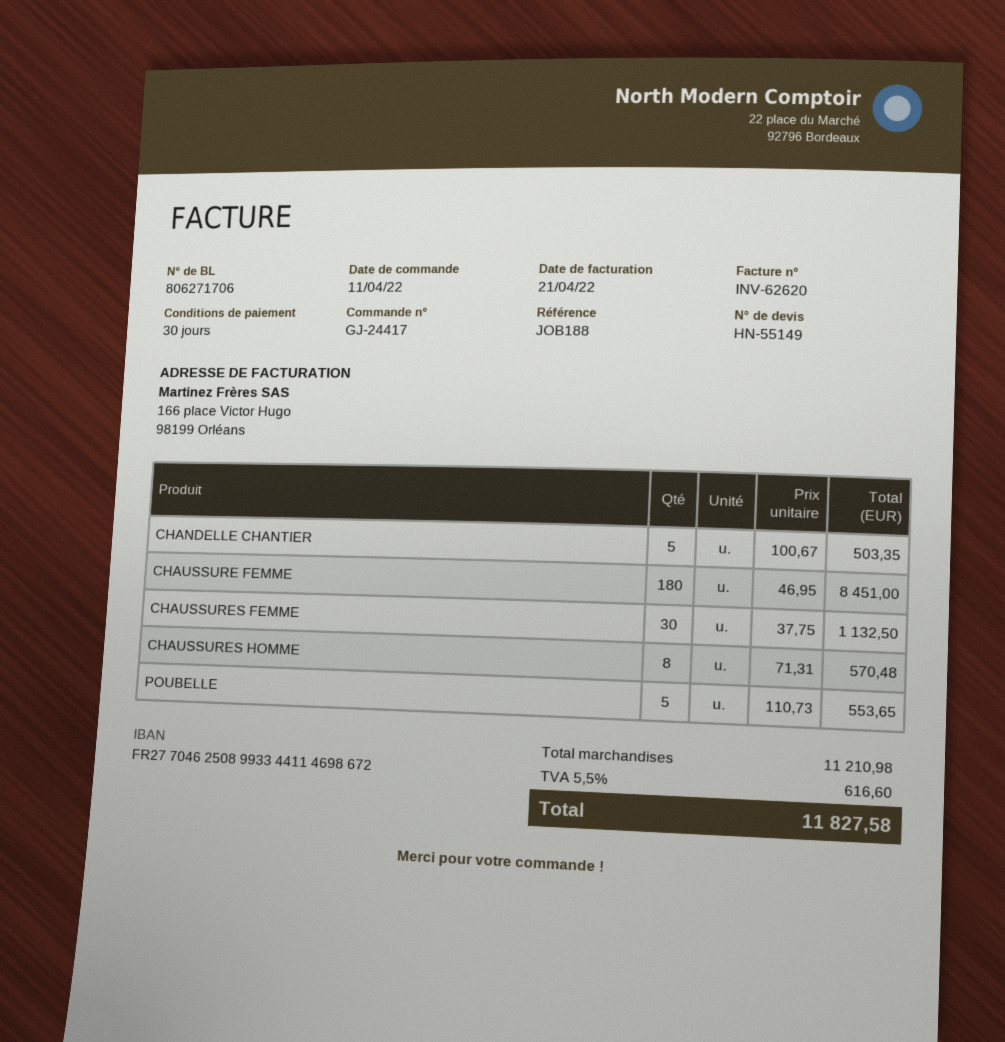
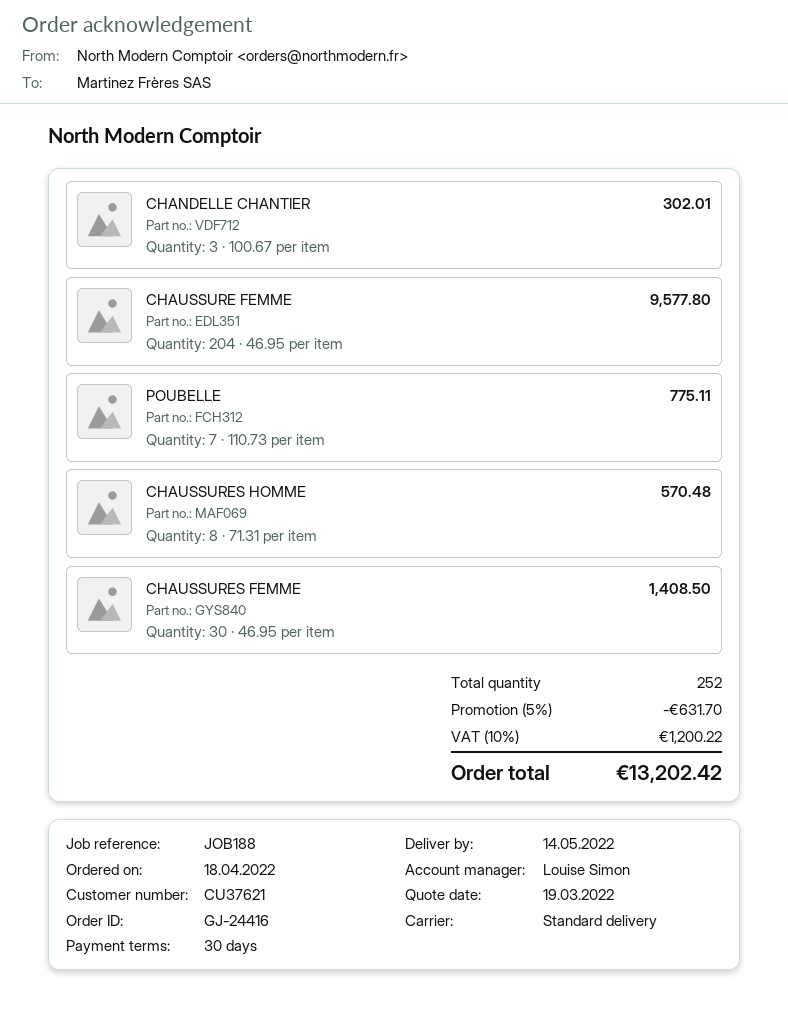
order number: GJ-24417 -> GJ-24416
order date: 2022-04-11 -> 2022-04-18
CHANDELLE CHANTIER: 5 x 100.67 = 503.35 -> 3 x 100.67 = 302.01
CHAUSSURE FEMME: 180 x 46.95 = 8451.00 -> 204 x 46.95 = 9577.80
CHAUSSURES FEMME: 30 x 37.75 = 1132.50 -> 30 x 46.95 = 1408.50
POUBELLE: 5 x 110.73 = 553.65 -> 7 x 110.73 = 775.11
discount: none -> 5% = 631.70
tax: 5.5% = 616.60 -> 10% = 1200.22
total: 11827.58 -> 13202.42

